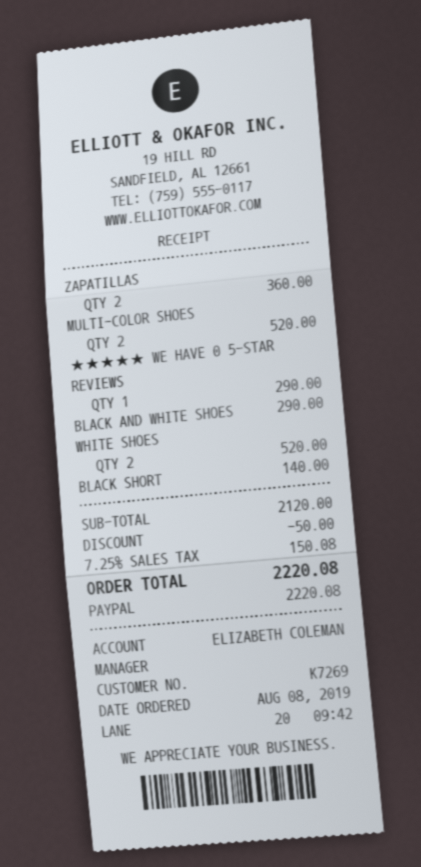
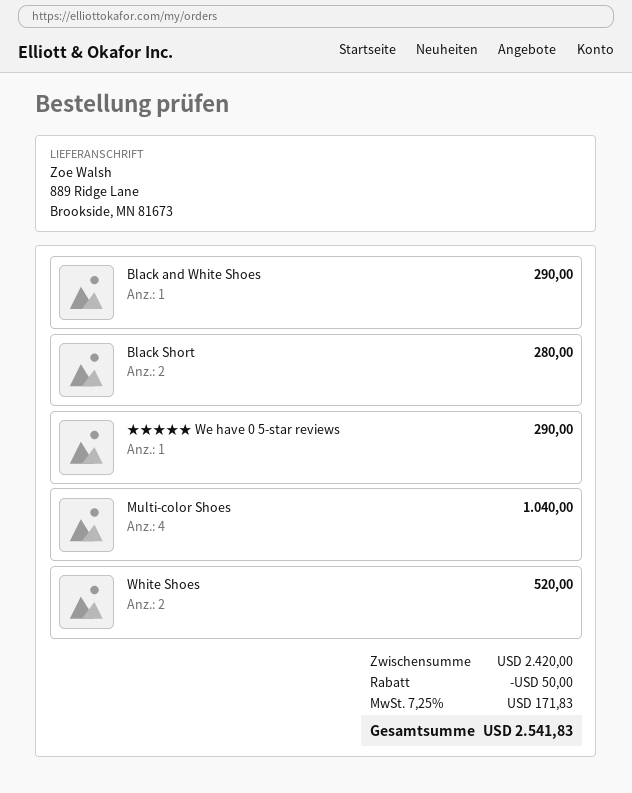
ZAPATILLAS: 2 for 360.00 -> none
MULTI-COLOR SHOES: 2 for 520.00 -> 4 for 1040.00
BLACK SHORT: 1 for 140.00 -> 2 for 280.00
subtotal: 2120.00 -> 2420.00
tax: 7.25% = 150.08 -> 7.25% = 171.83
total: 2220.08 -> 2541.83

